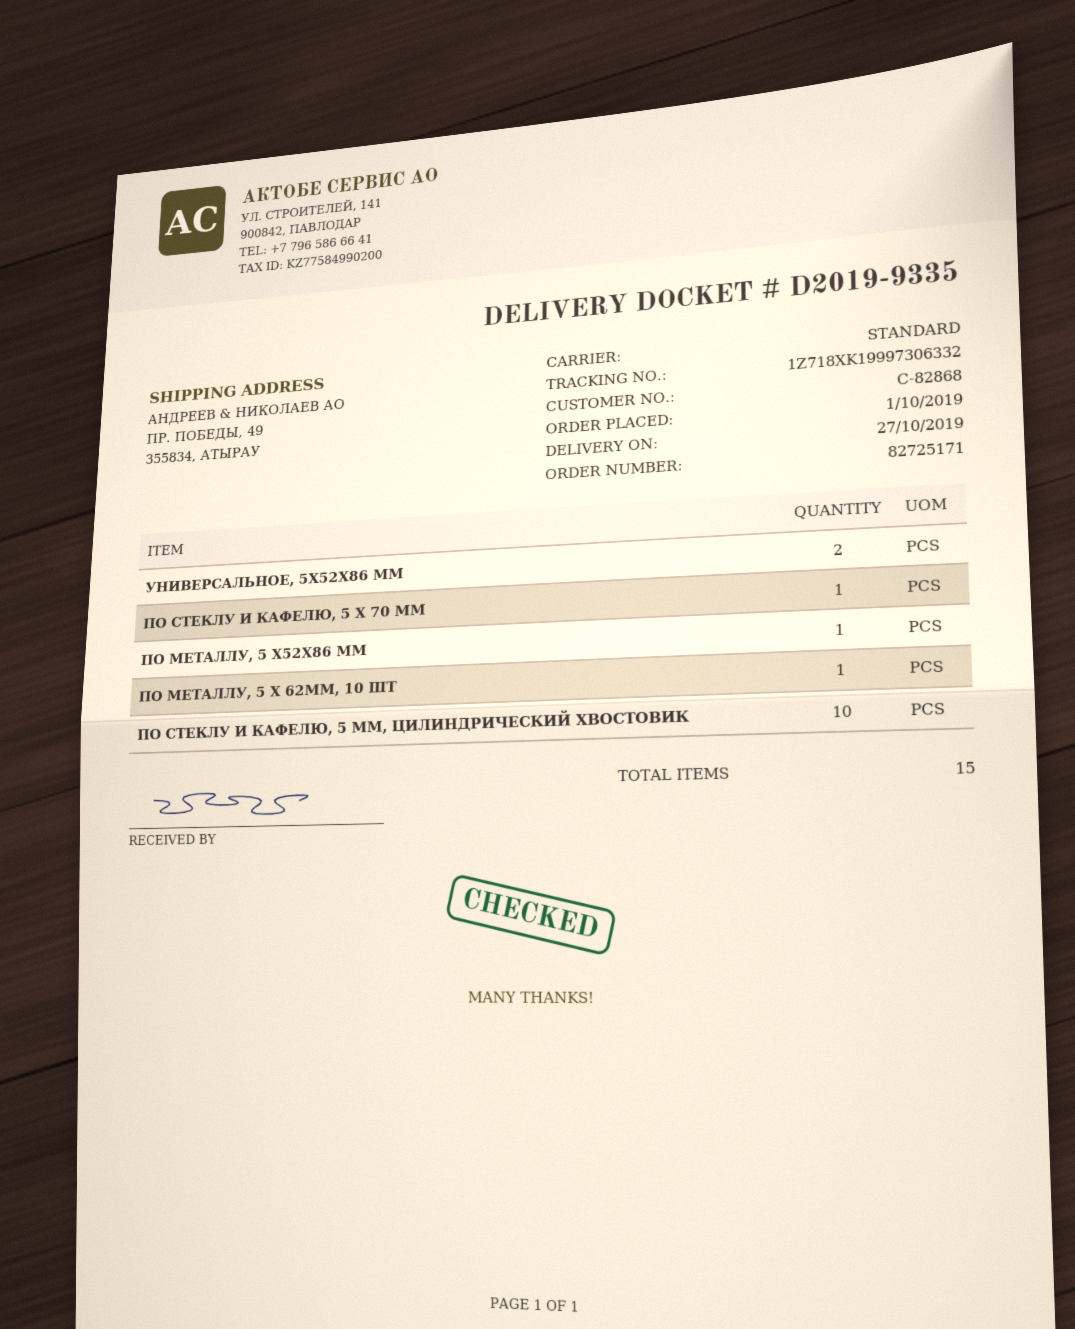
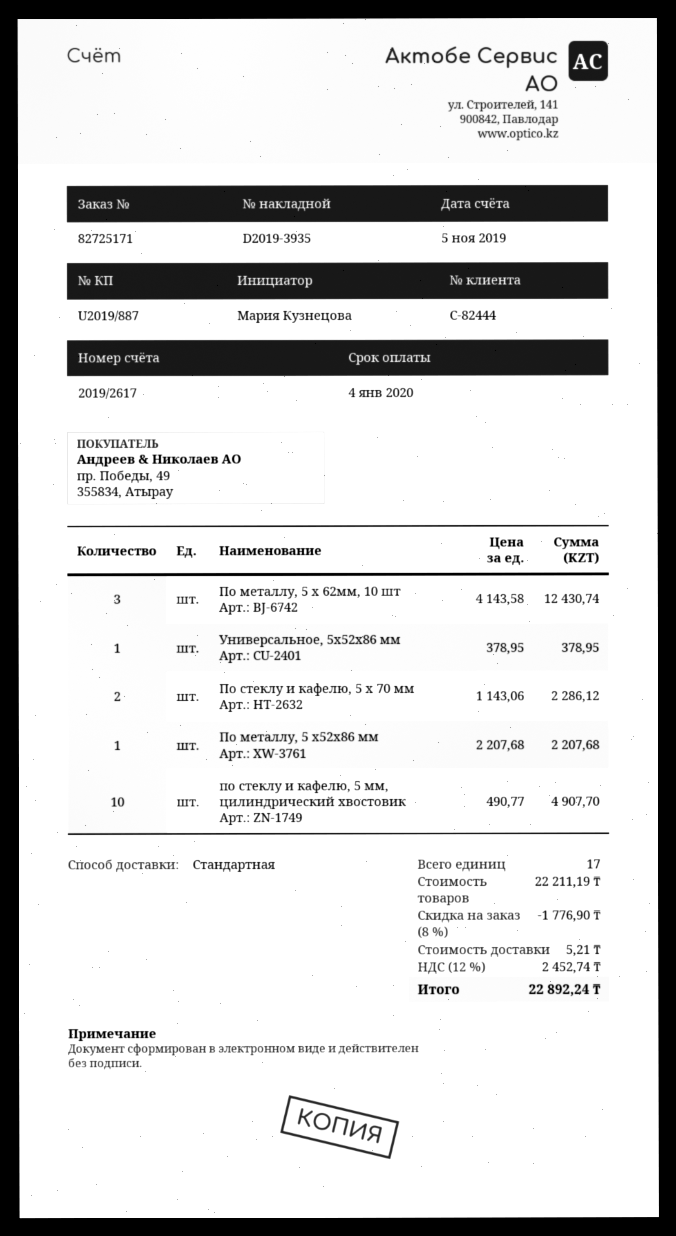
delivery note number: D2019-9335 -> D2019-3935
customer number: C-82868 -> C-82444
УНИВЕРСАЛЬНОЕ, 5Х52Х86 ММ: 2 -> 1
ПО СТЕКЛУ И КАФЕЛЮ, 5 Х 70 ММ: 1 -> 2
ПО МЕТАЛЛУ, 5 Х 62ММ, 10 ШТ: 1 -> 3
total quantity: 15 -> 17

